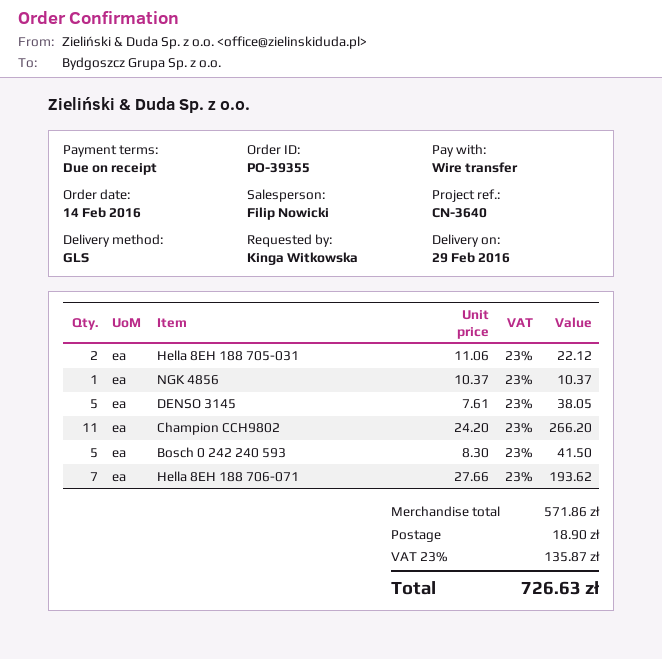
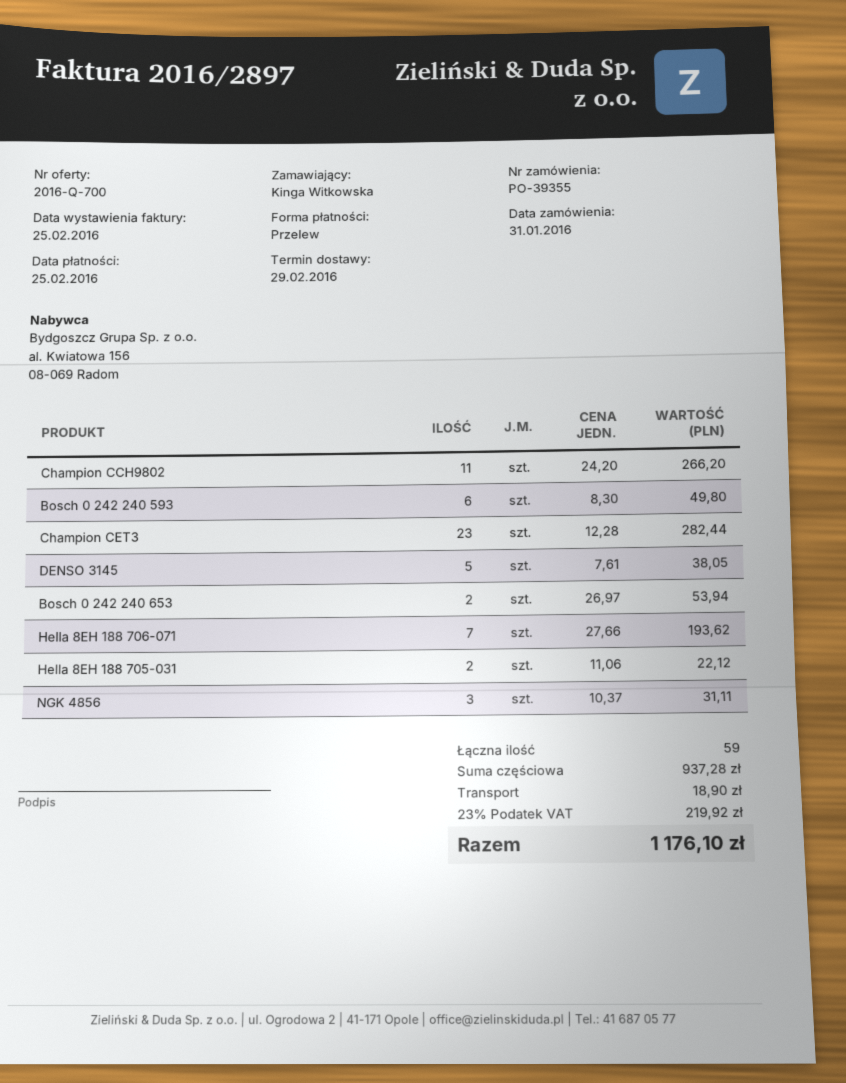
order date: 2016-02-14 -> 2016-01-31
NGK 4856: 1 x 10.37 = 10.37 -> 3 x 10.37 = 31.11
Bosch 0 242 240 593: 5 x 8.30 = 41.50 -> 6 x 8.30 = 49.80
Champion CET3: none -> 23 x 12.28 = 282.44
Bosch 0 242 240 653: none -> 2 x 26.97 = 53.94
subtotal: 571.86 -> 937.28
tax: 23% = 135.87 -> 23% = 219.92
total: 726.63 -> 1176.10

